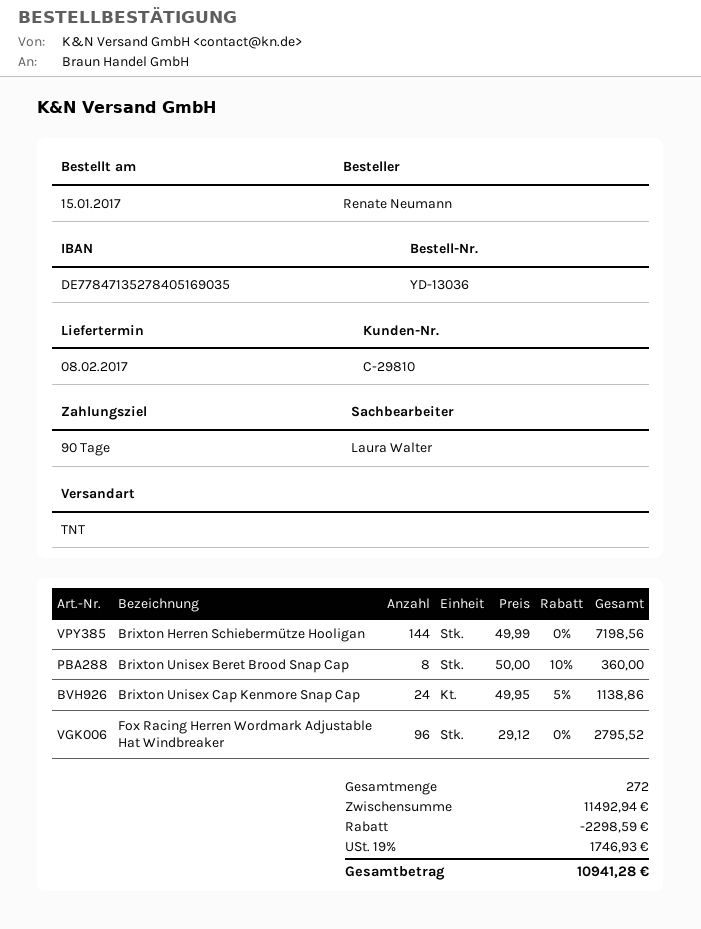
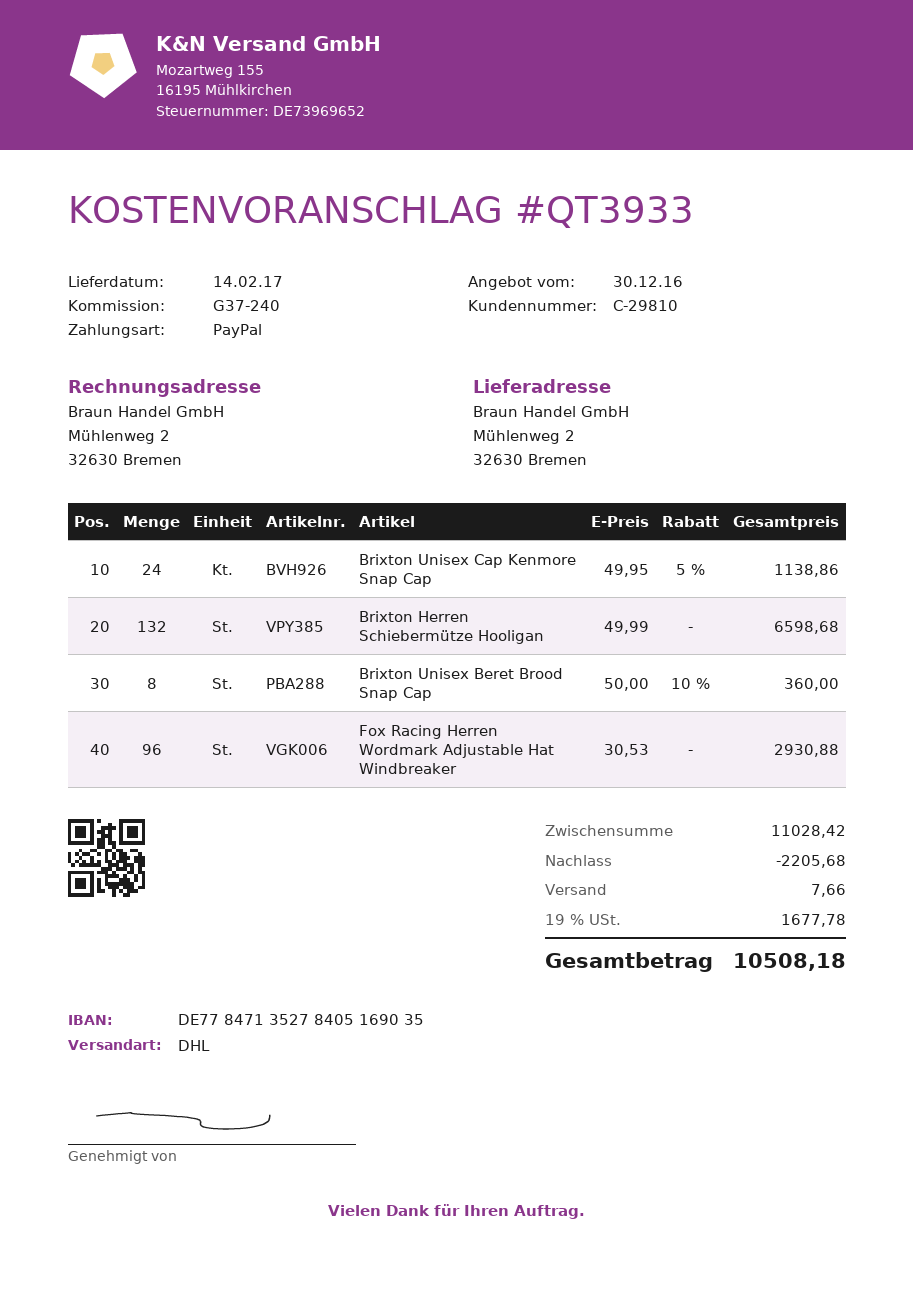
delivery date: 2017-02-08 -> 2017-02-14
shipping method: TNT -> DHL
Brixton Herren Schiebermütze Hooligan: 144 x 49.99 = 7198.56 -> 132 x 49.99 = 6598.68
Fox Racing Herren Wordmark Adjustable Hat Windbreaker: 96 x 29.12 = 2795.52 -> 96 x 30.53 = 2930.88
subtotal: 11492.94 -> 11028.42
discount: 2298.59 -> 2205.68
shipping: none -> 7.66
tax: 19% = 1746.93 -> 19% = 1677.78
total: 10941.28 -> 10508.18

